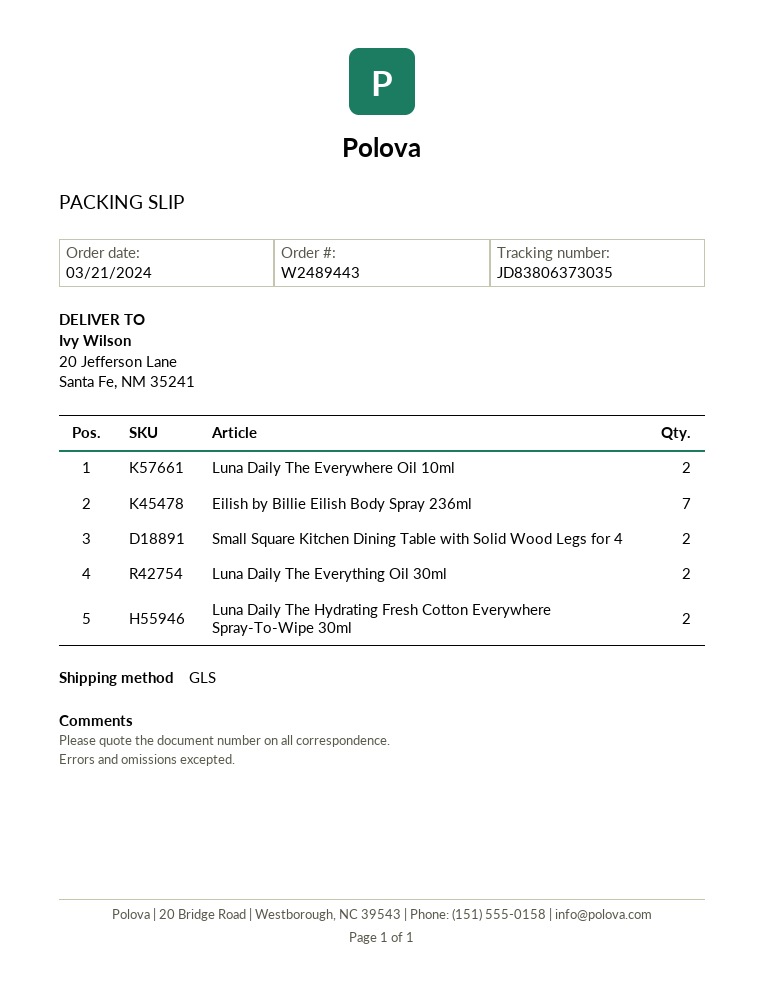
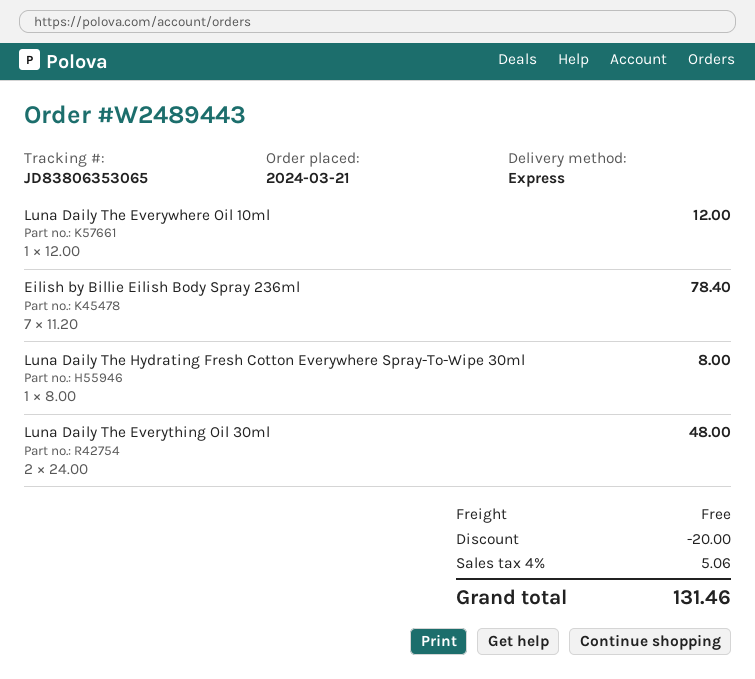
shipping method: GLS -> express
tracking number: JD83806373035 -> JD83806353065
Luna Daily The Everywhere Oil 10ml: 2 -> 1
Small Square Kitchen Dining Table with Solid Wood Legs for 4: 2 -> none
Luna Daily The Hydrating Fresh Cotton Everywhere Spray-To-Wipe 30ml: 2 -> 1

